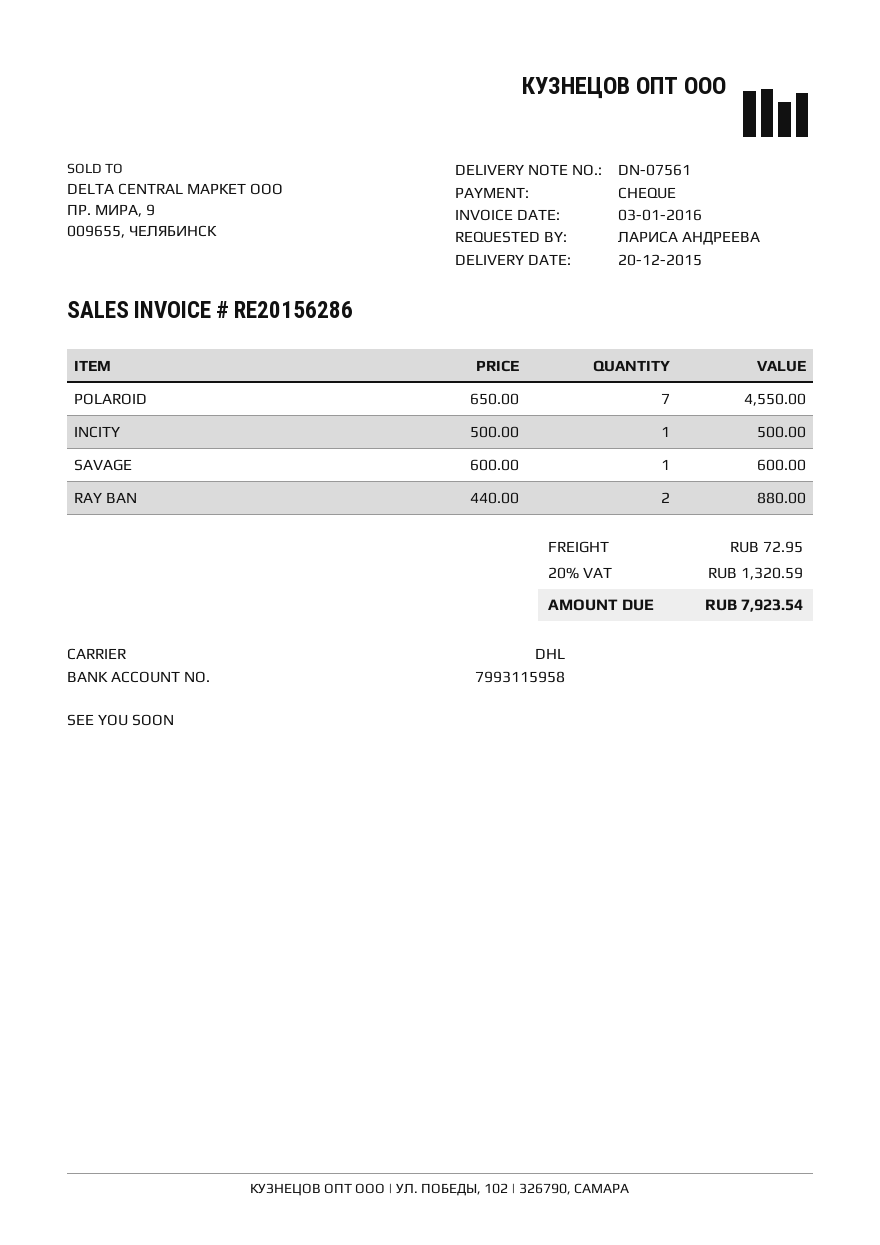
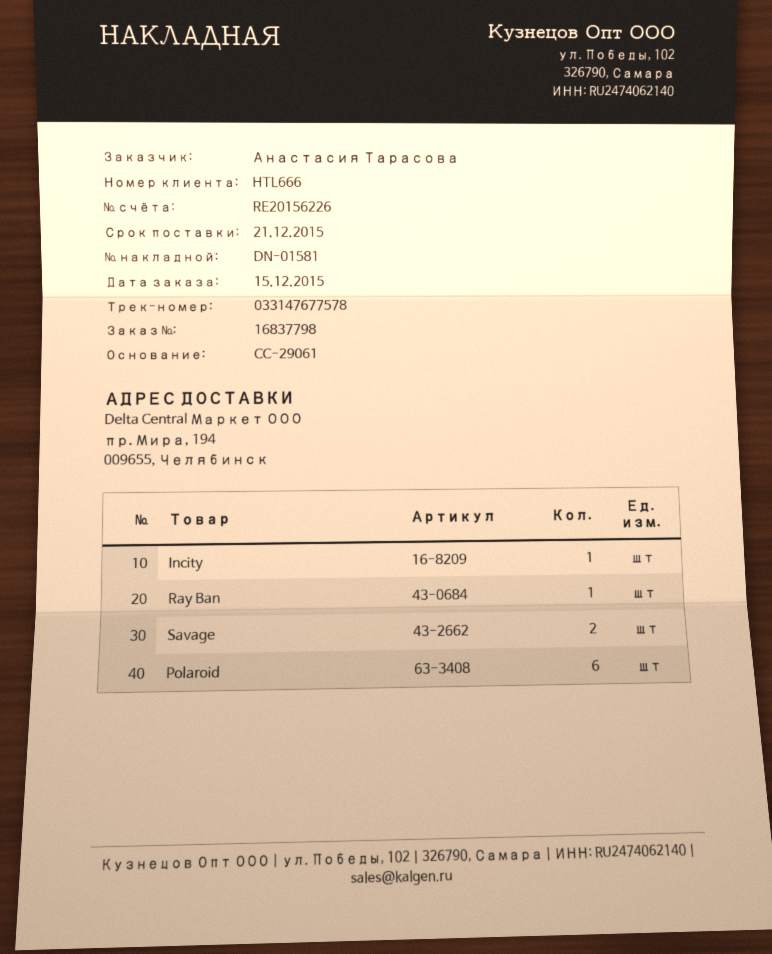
delivery note number: DN-07561 -> DN-01581
delivery date: 2015-12-20 -> 2015-12-21
invoice number: RE20156286 -> RE20156226
ordered by: ЛАРИСА АНДРЕЕВА -> Анастасия Тарасова
POLAROID: 7 -> 6
SAVAGE: 1 -> 2
RAY BAN: 2 -> 1

